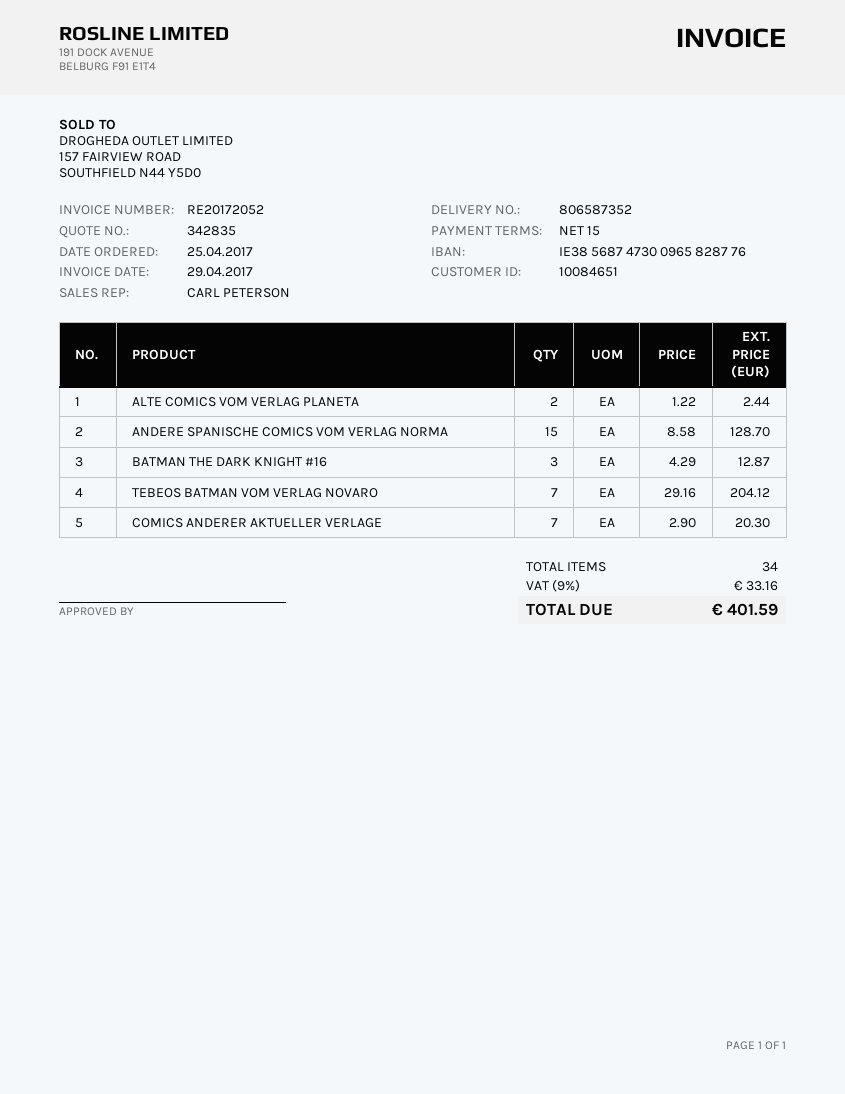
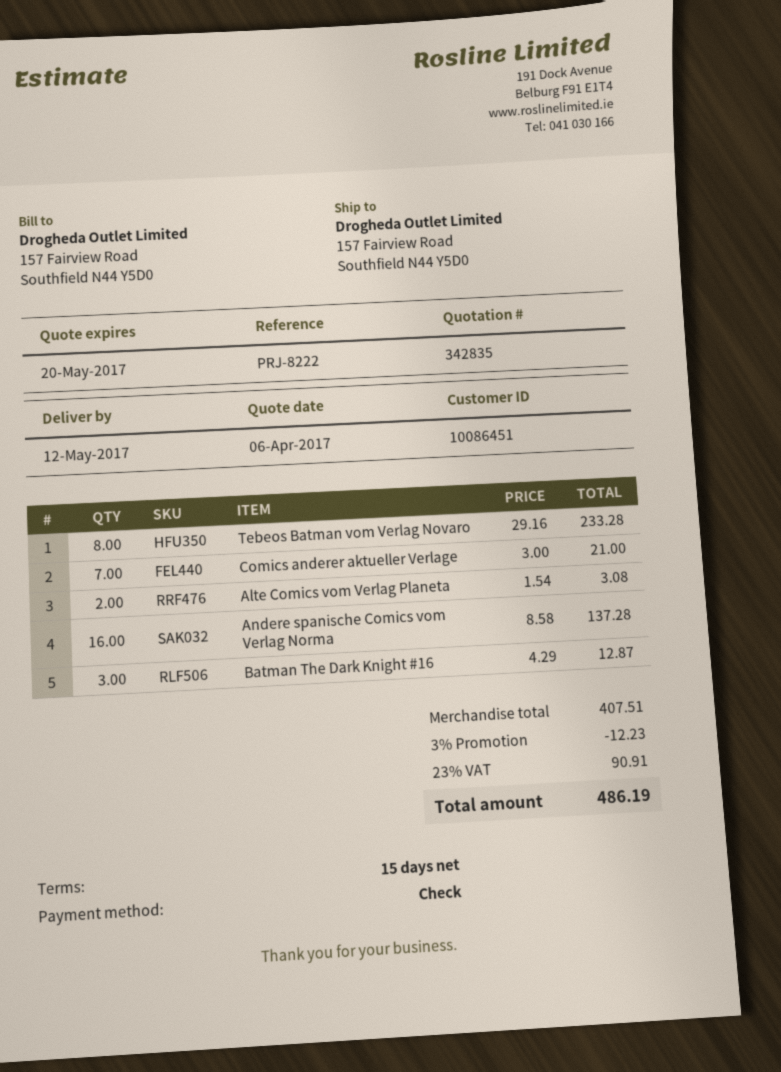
customer number: 10084651 -> 10086451
ALTE COMICS VOM VERLAG PLANETA: 2 x 1.22 = 2.44 -> 2 x 1.54 = 3.08
ANDERE SPANISCHE COMICS VOM VERLAG NORMA: 15 x 8.58 = 128.70 -> 16 x 8.58 = 137.28
TEBEOS BATMAN VOM VERLAG NOVARO: 7 x 29.16 = 204.12 -> 8 x 29.16 = 233.28
COMICS ANDERER AKTUELLER VERLAGE: 7 x 2.90 = 20.30 -> 7 x 3.00 = 21.00
discount: none -> 3% = 12.23
tax: 9% = 33.16 -> 23% = 90.91
total: 401.59 -> 486.19

